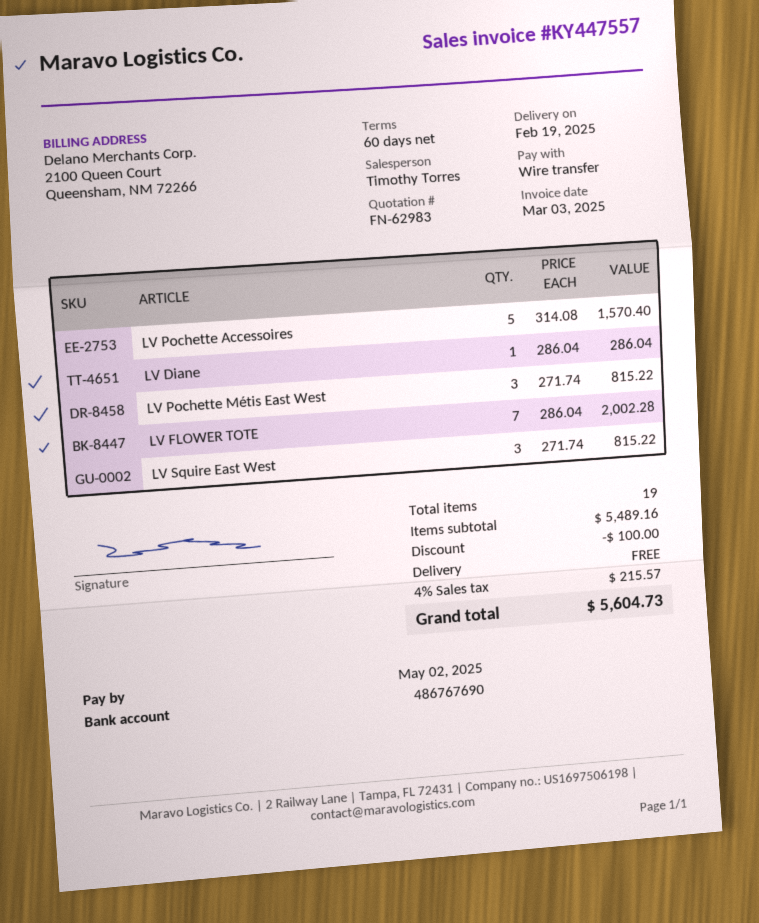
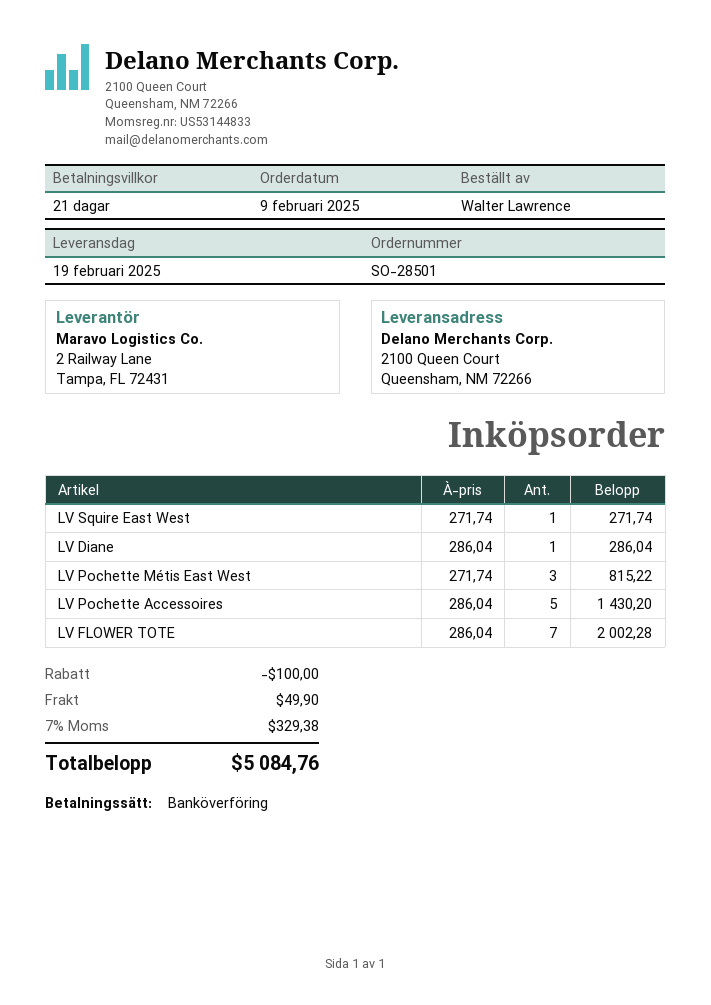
payment terms: 60 days -> 21 days
LV Pochette Accessoires: 5 x 314.08 = 1570.40 -> 5 x 286.04 = 1430.20
LV Squire East West: 3 x 271.74 = 815.22 -> 1 x 271.74 = 271.74
shipping: 0.00 -> 49.90
tax: 4% = 215.57 -> 7% = 329.38
total: 5604.73 -> 5084.76

